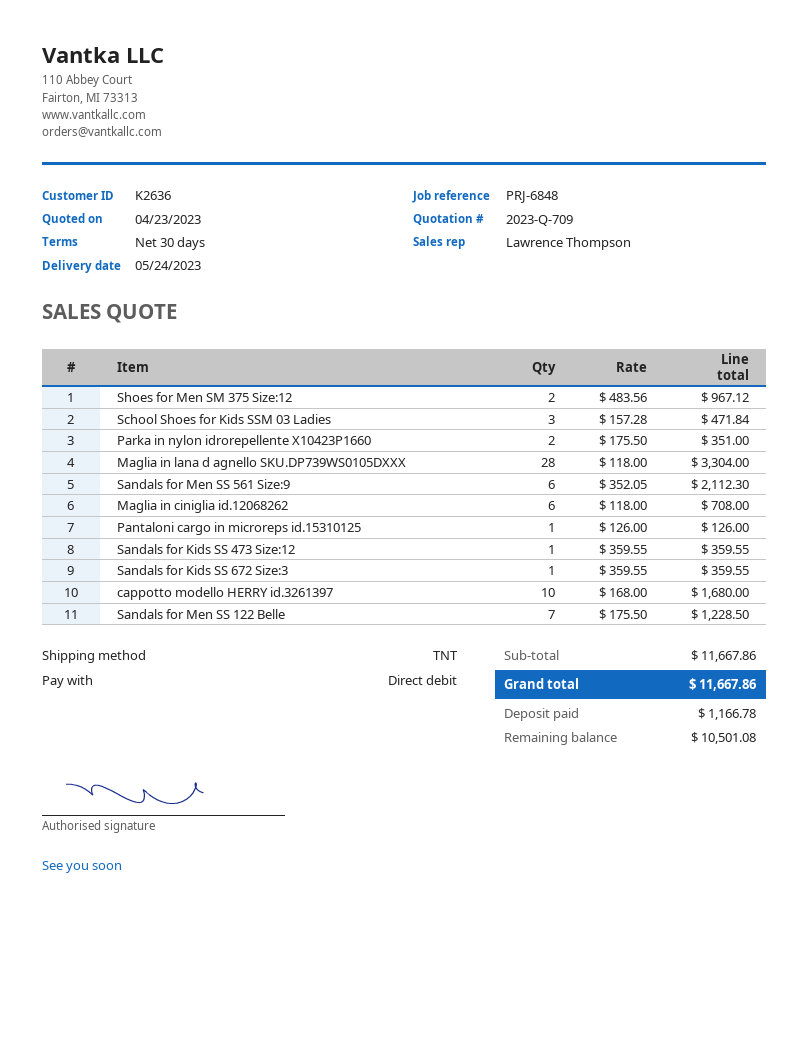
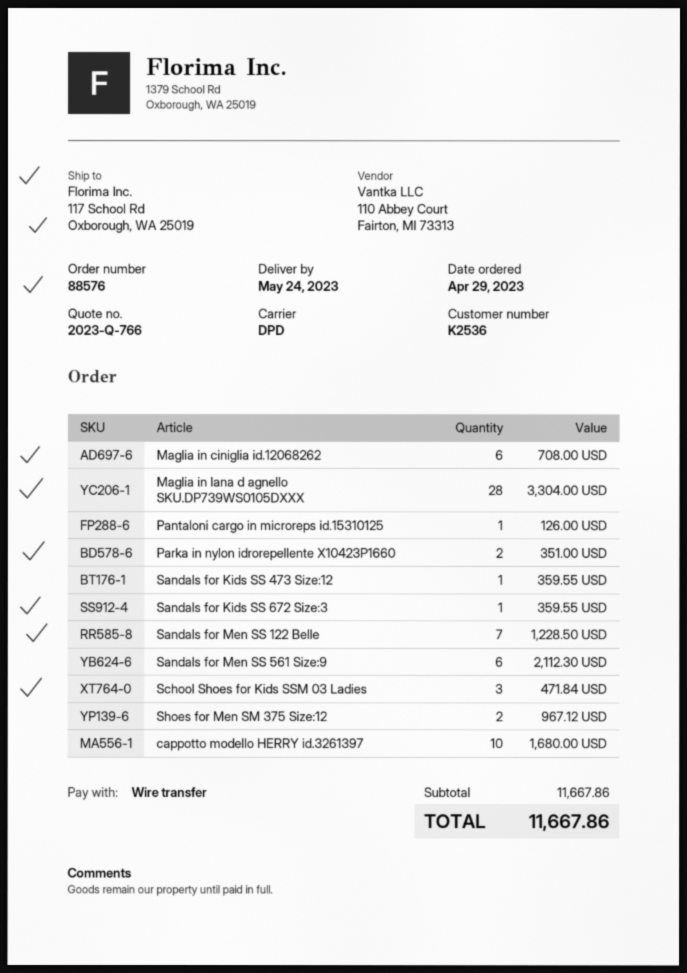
quote number: 2023-Q-709 -> 2023-Q-766
customer number: K2636 -> K2536
payment method: direct debit -> bank transfer
shipping method: TNT -> DPD

